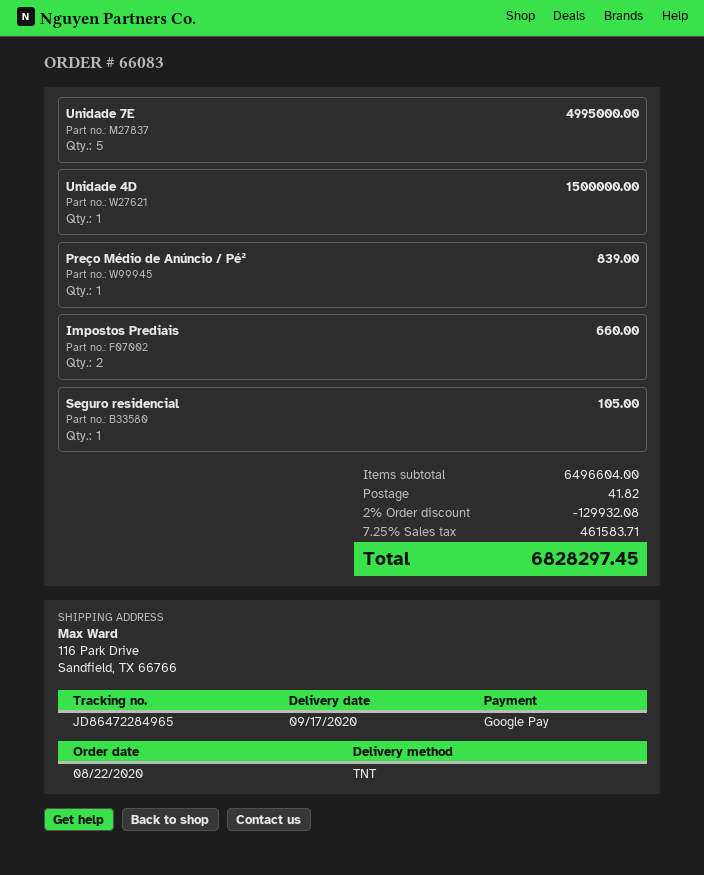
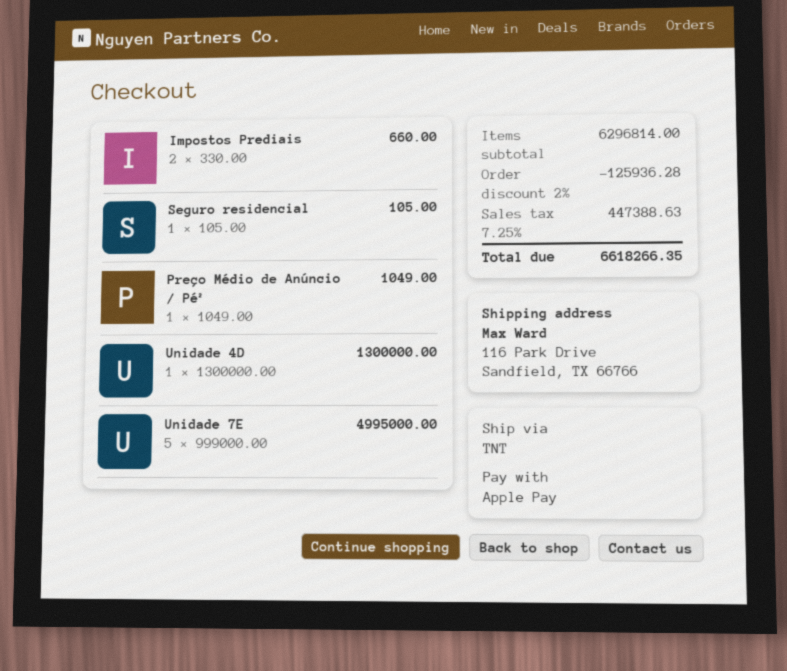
payment method: Google Pay -> Apple Pay
Unidade 4D: 1 for 1500000.00 -> 1 for 1300000.00
Preço Médio de Anúncio / Pé²: 1 for 839.00 -> 1 for 1049.00
subtotal: 6496604.00 -> 6296814.00
discount: 2% = 129932.08 -> 2% = 125936.28
shipping: 41.82 -> none
tax: 7.25% = 461583.71 -> 7.25% = 447388.63
total: 6828297.45 -> 6618266.35

